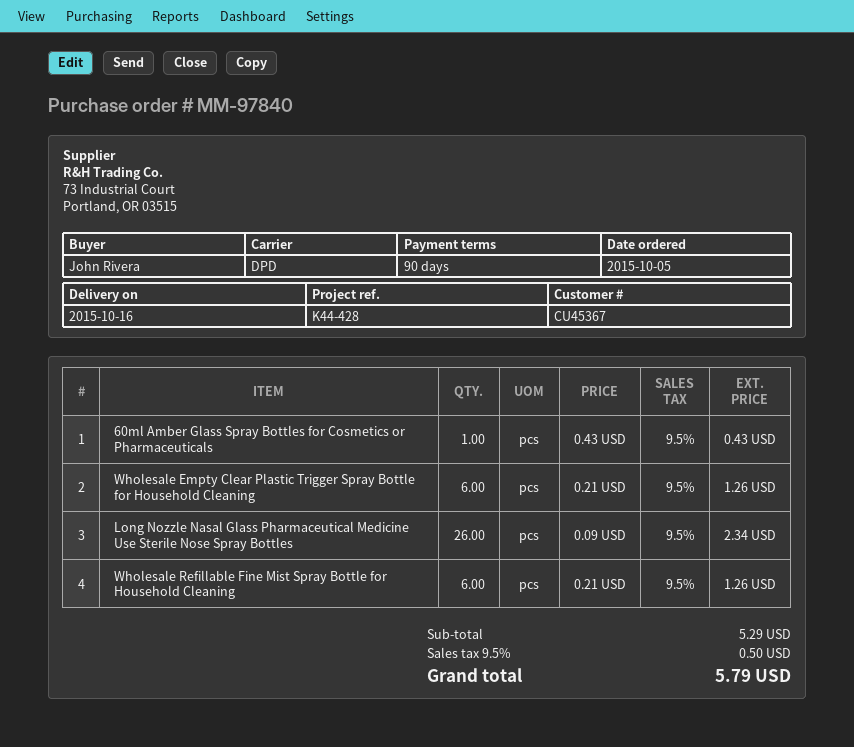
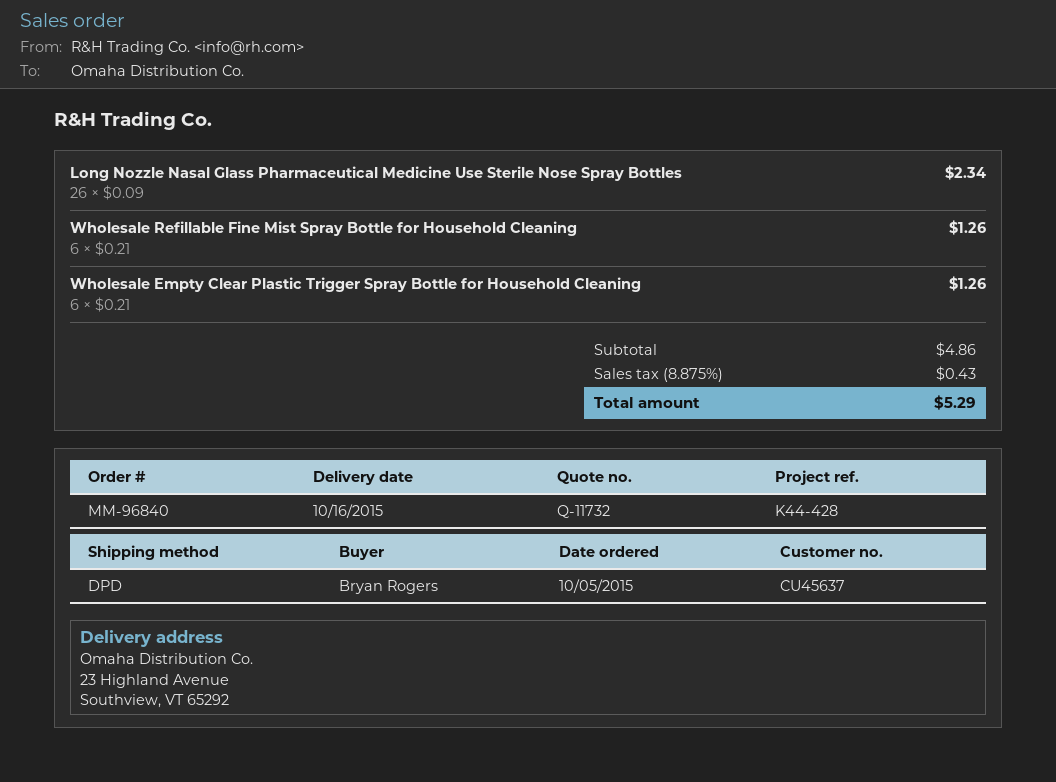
order number: MM-97840 -> MM-96840
customer number: CU45367 -> CU45637
ordered by: John Rivera -> Bryan Rogers
60ml Amber Glass Spray Bottles for Cosmetics or Pharmaceuticals: 1 x 0.43 = 0.43 -> none
subtotal: 5.29 -> 4.86
tax: 9.5% = 0.50 -> 8.875% = 0.43
total: 5.79 -> 5.29

